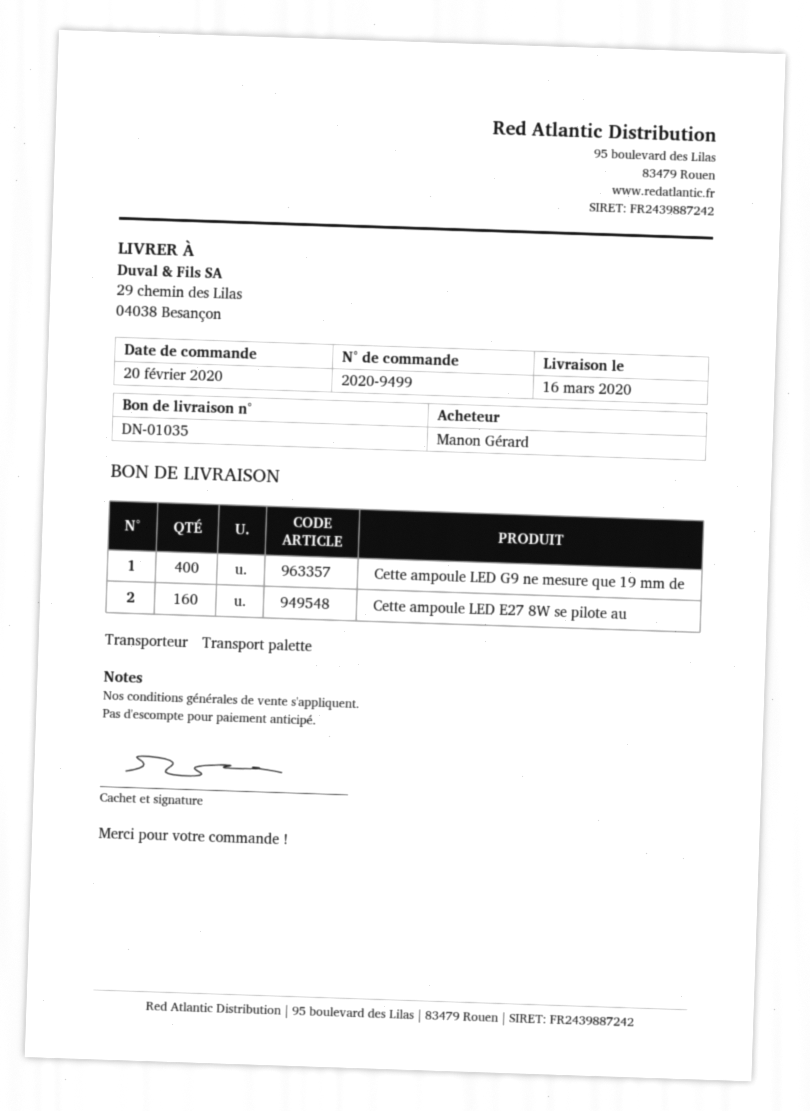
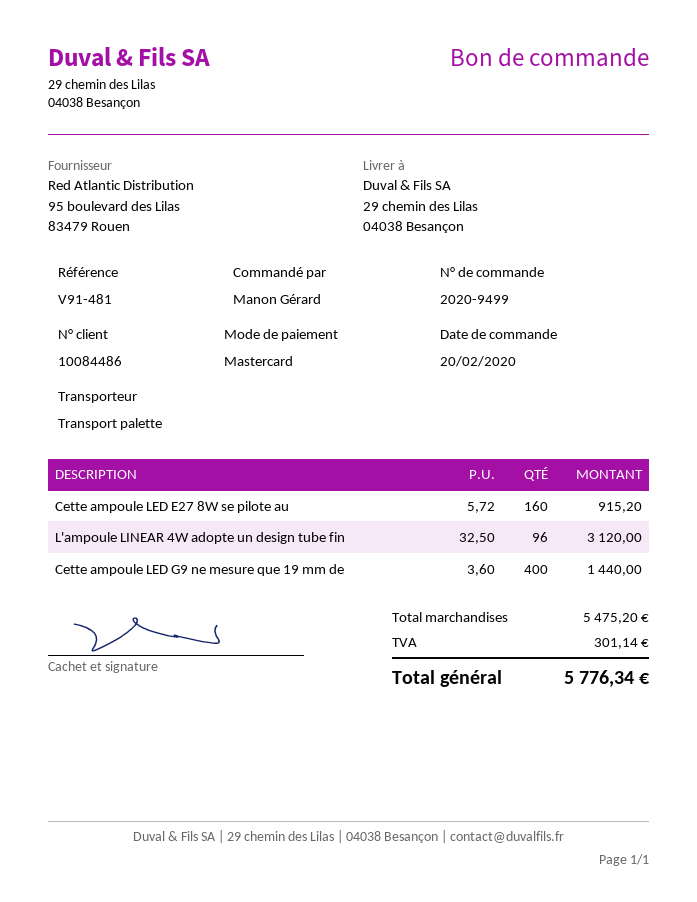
L'ampoule LINEAR 4W adopte un design tube fin: none -> 96

